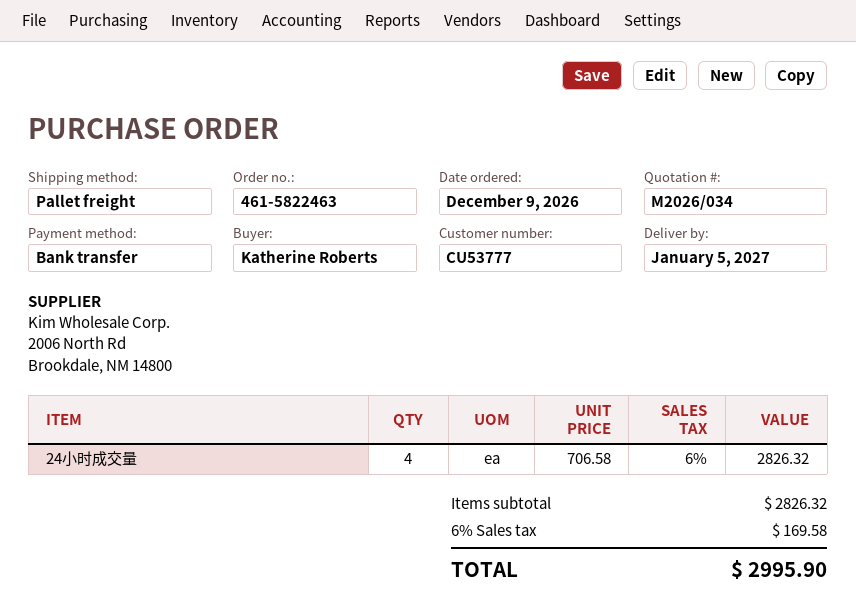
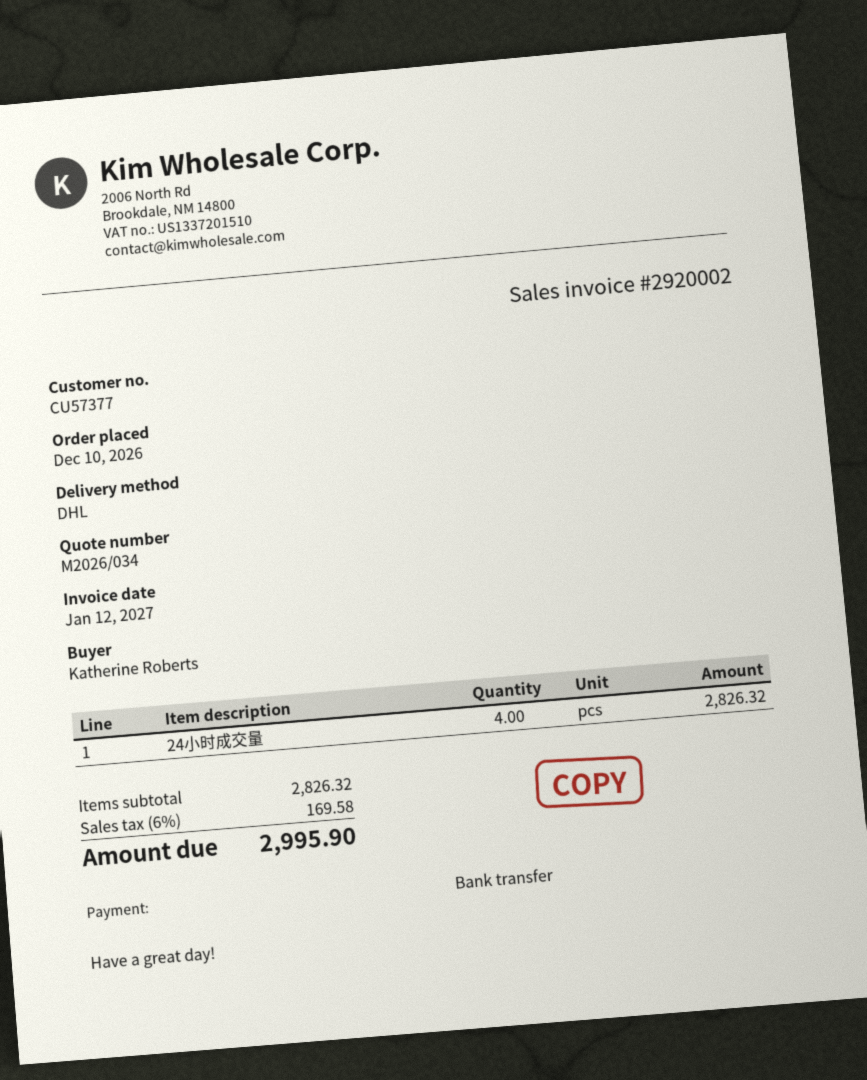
order date: 2026-12-09 -> 2026-12-10
customer number: CU53777 -> CU57377
shipping method: pallet freight -> DHL

